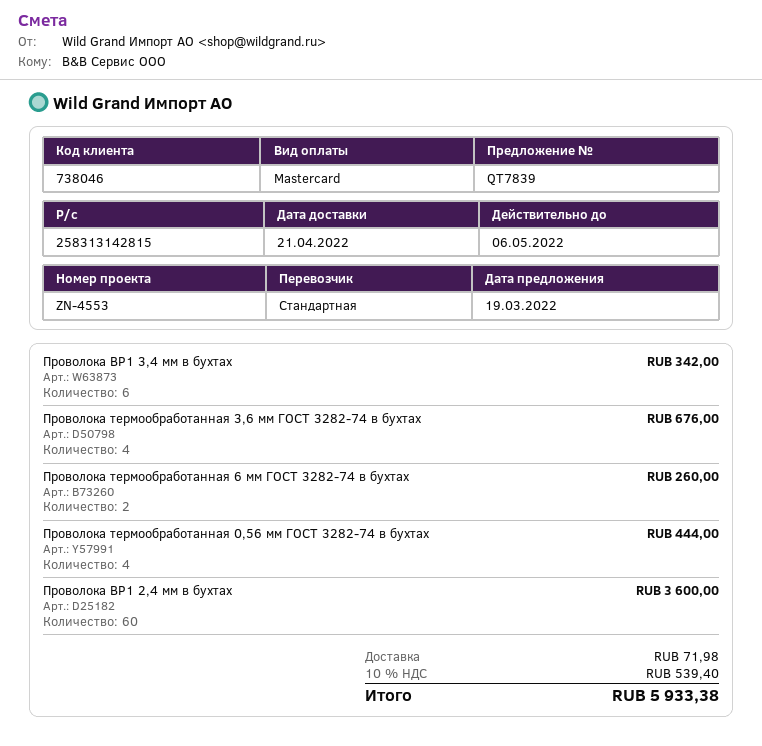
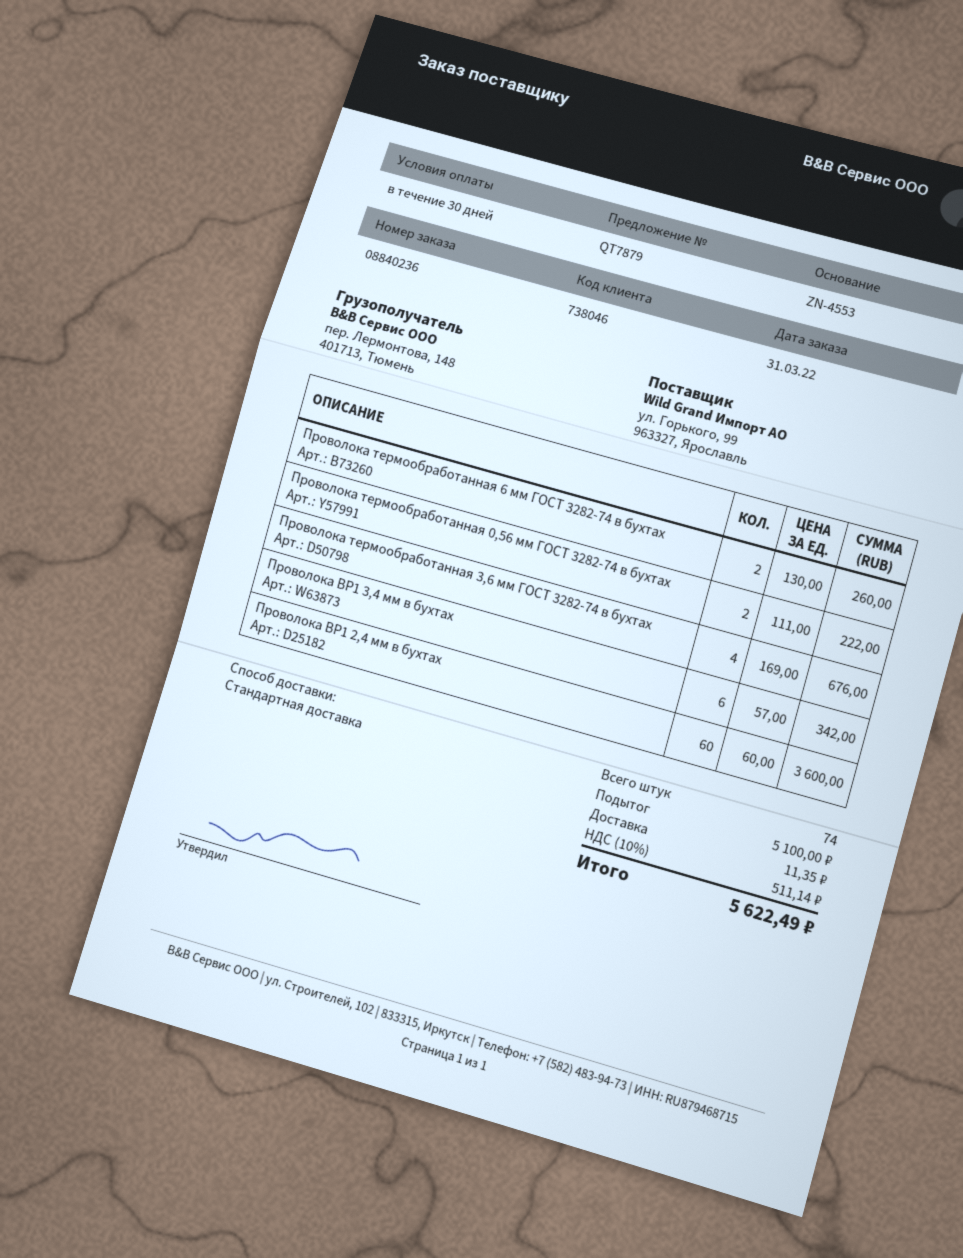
quote number: QT7839 -> QT7879
Проволока термообработанная 0,56 мм ГОСТ 3282-74 в бухтах: 4 for 444.00 -> 2 for 222.00
shipping: 71.98 -> 11.35
tax: 10% = 539.40 -> 10% = 511.14
total: 5933.38 -> 5622.49

